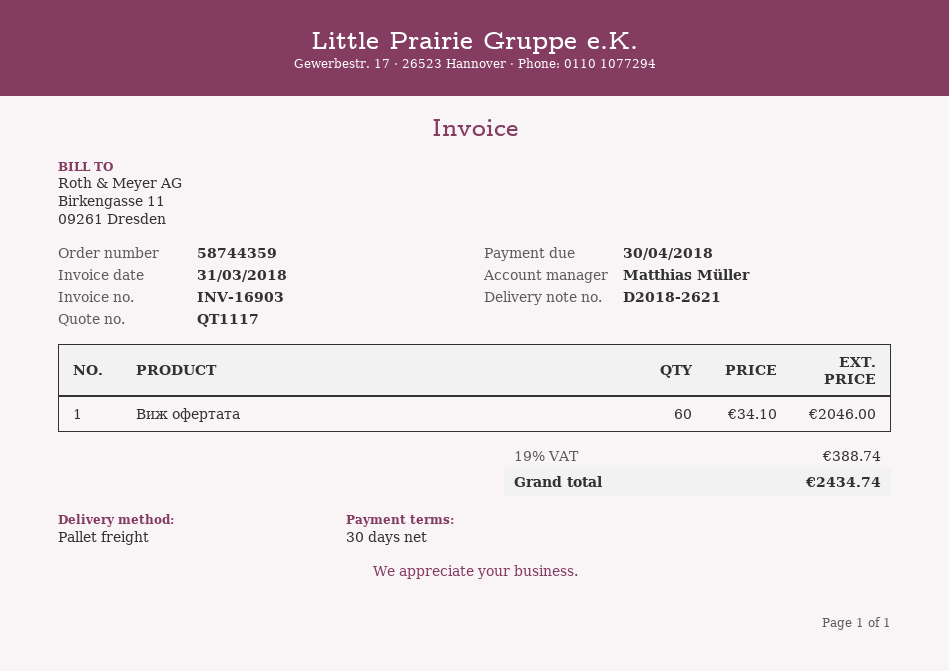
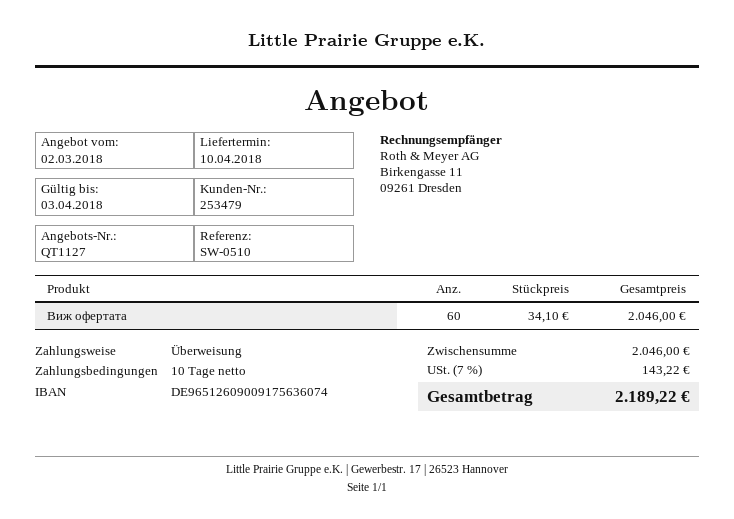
quote number: QT1117 -> QT1127
payment terms: 30 days -> 10 days
tax: 19% = 388.74 -> 7% = 143.22
total: 2434.74 -> 2189.22

